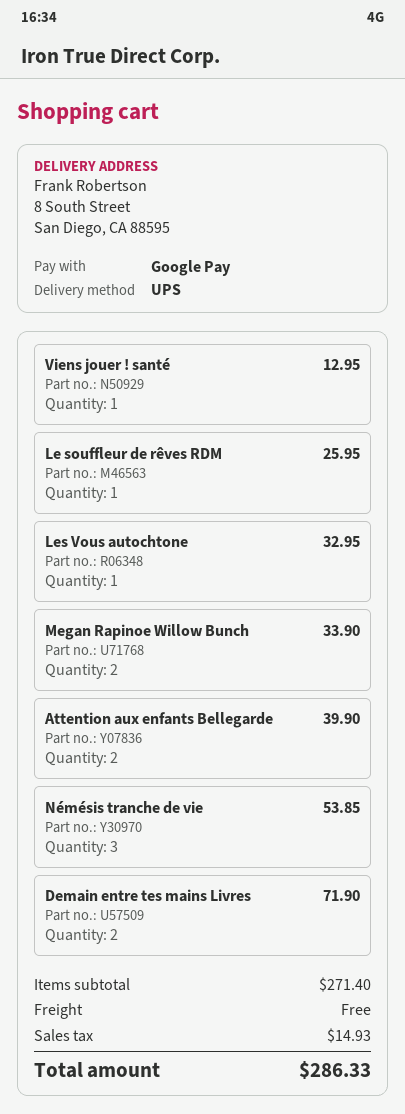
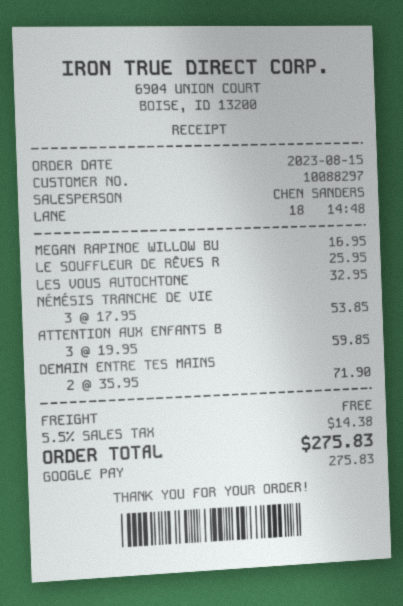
Viens jouer ! santé: 1 for 12.95 -> none
Megan Rapinoe Willow Bunch: 2 for 33.90 -> 1 for 16.95
Attention aux enfants Bellegarde: 2 for 39.90 -> 3 for 59.85
tax: 14.93 -> 14.38
total: 286.33 -> 275.83

